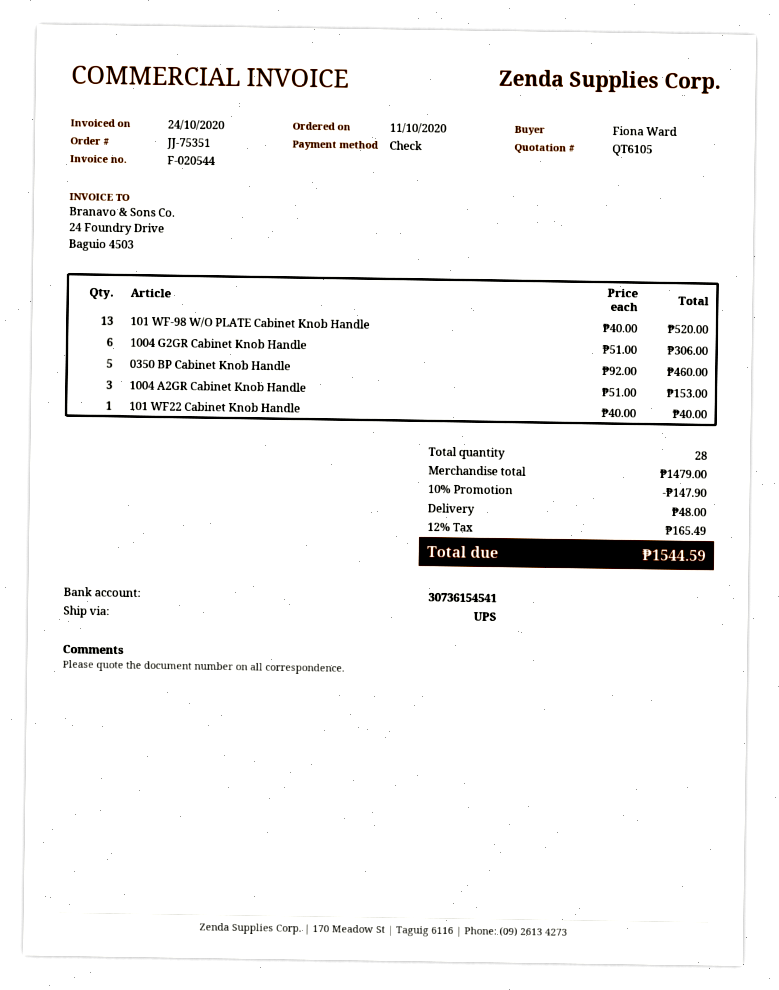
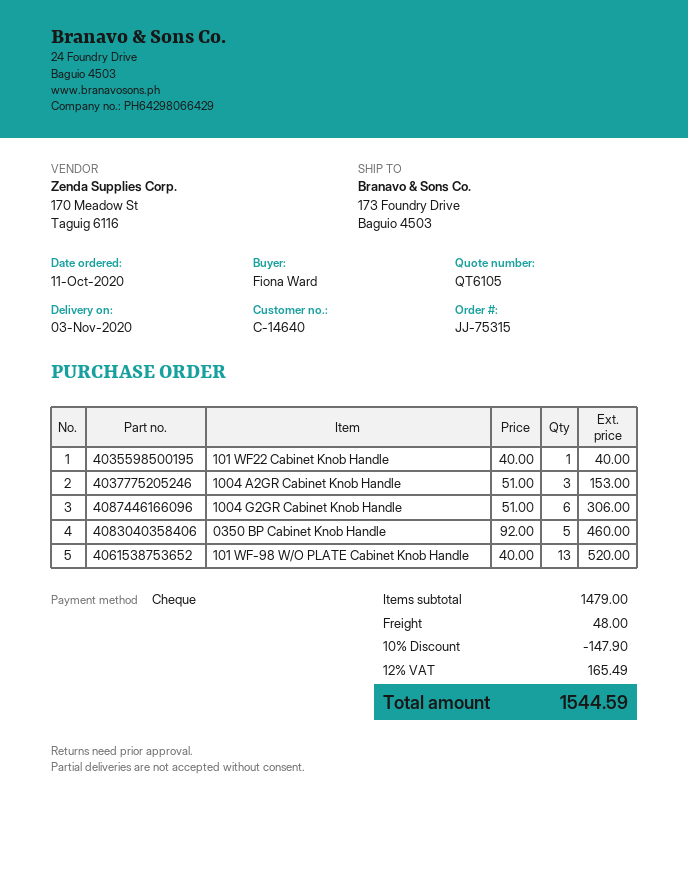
order number: JJ-75351 -> JJ-75315

